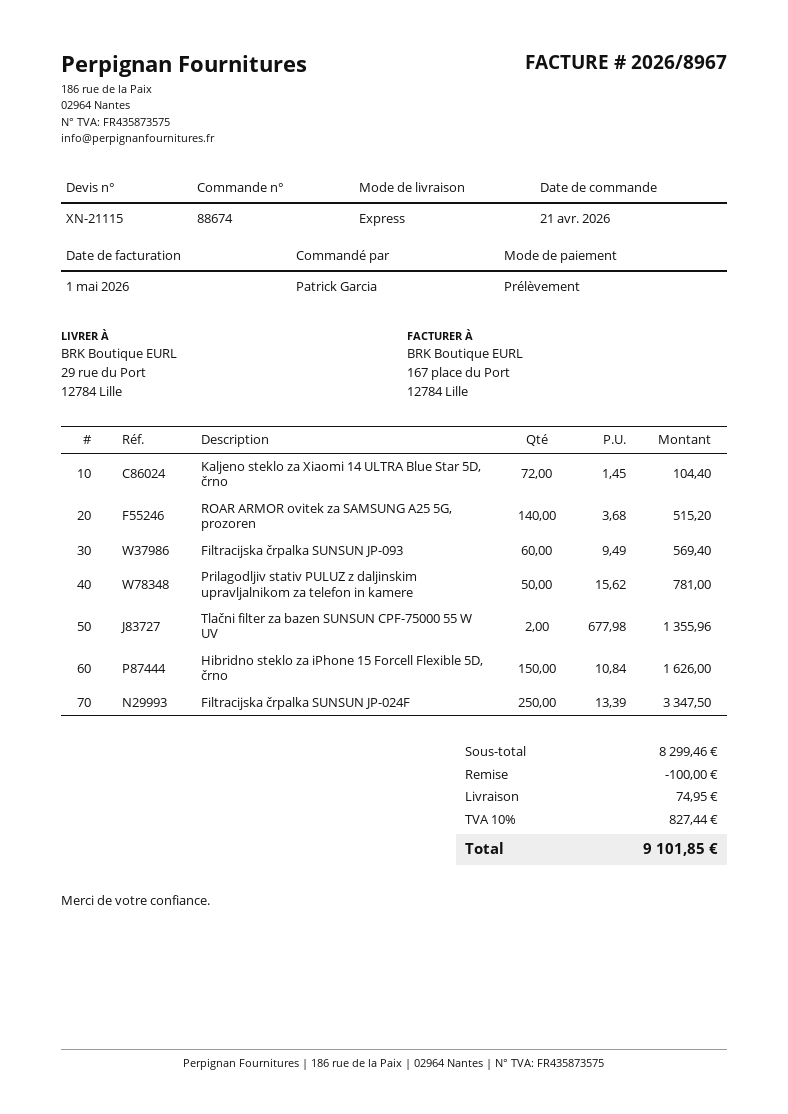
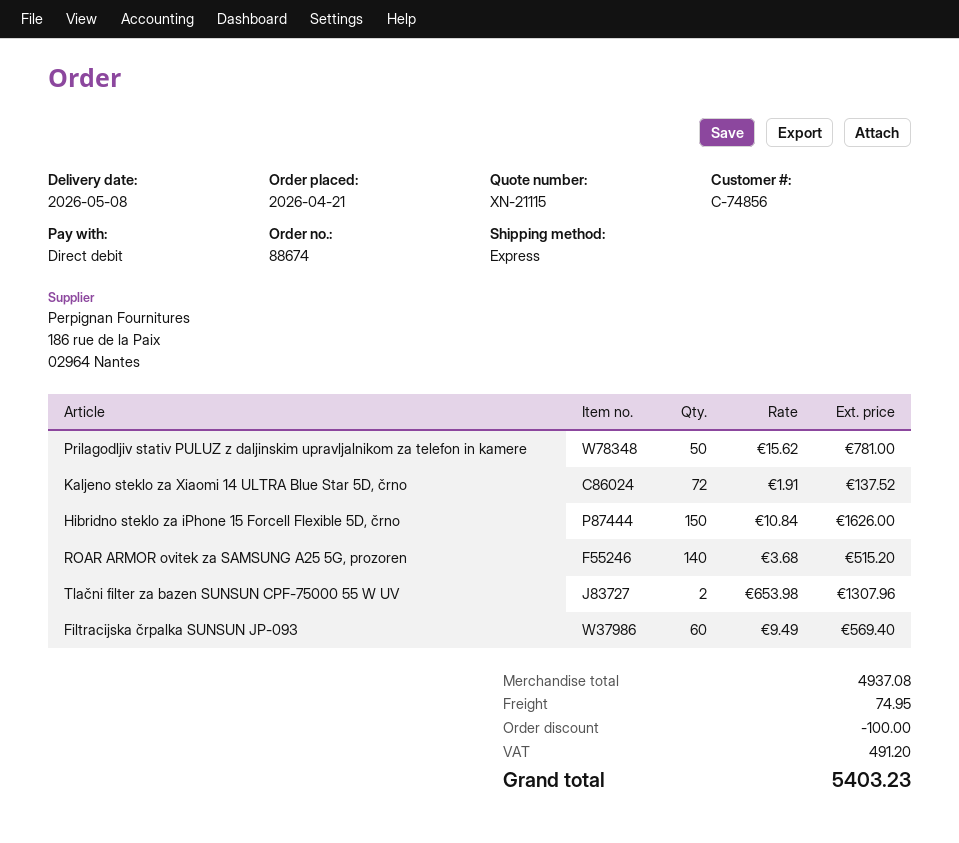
Kaljeno steklo za Xiaomi 14 ULTRA Blue Star 5D, črno: 72 x 1.45 = 104.40 -> 72 x 1.91 = 137.52
Tlačni filter za bazen SUNSUN CPF-75000 55 W UV: 2 x 677.98 = 1355.96 -> 2 x 653.98 = 1307.96
Filtracijska črpalka SUNSUN JP-024F: 250 x 13.39 = 3347.50 -> none
subtotal: 8299.46 -> 4937.08
tax: 827.44 -> 491.20
total: 9101.85 -> 5403.23

